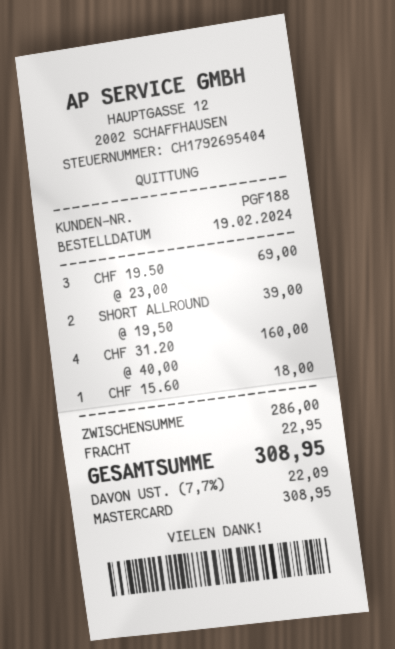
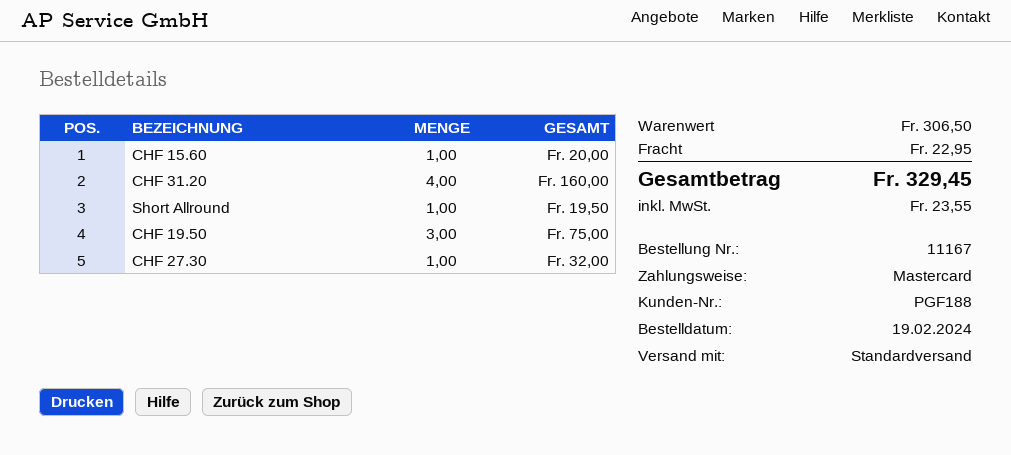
CHF 19.50: 3 for 69.00 -> 3 for 75.00
SHORT ALLROUND: 2 for 39.00 -> 1 for 19.50
CHF 15.60: 1 for 18.00 -> 1 for 20.00
CHF 27.30: none -> 1 for 32.00
subtotal: 286.00 -> 306.50
tax: 22.09 -> 23.55
total: 308.95 -> 329.45

